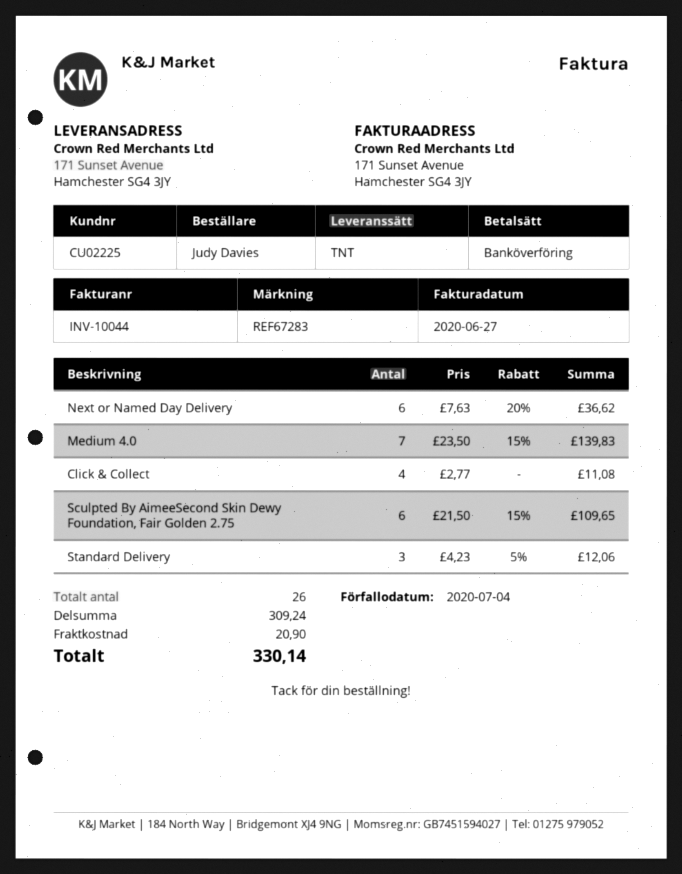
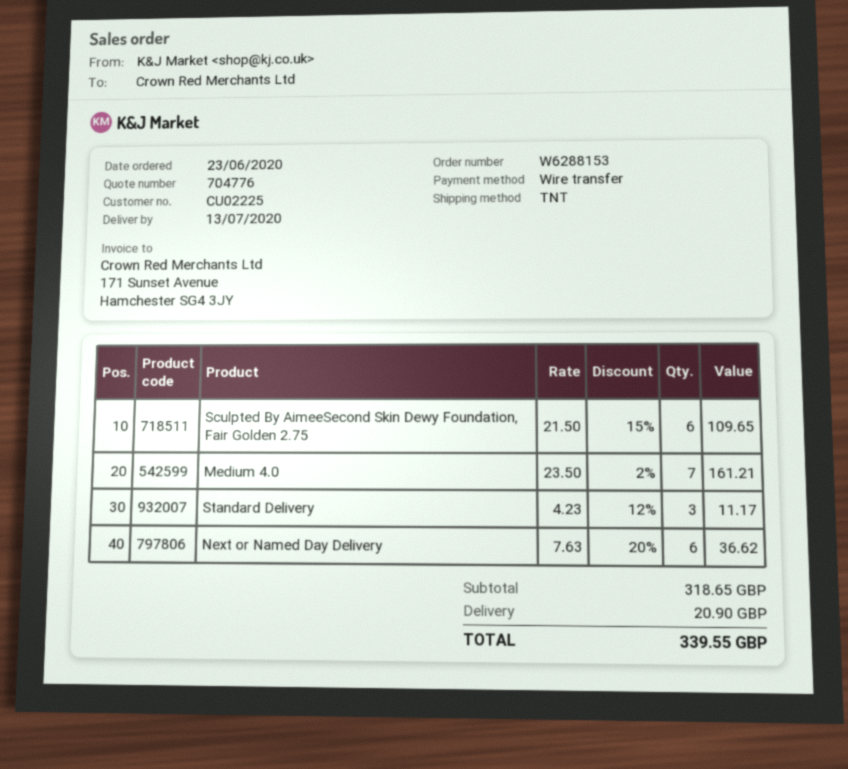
Medium 4.0: 7 x 23.50 - 15% = 139.83 -> 7 x 23.50 - 2% = 161.21
Click & Collect: 4 x 2.77 = 11.08 -> none
Standard Delivery: 3 x 4.23 - 5% = 12.06 -> 3 x 4.23 - 12% = 11.17
subtotal: 309.24 -> 318.65
total: 330.14 -> 339.55

